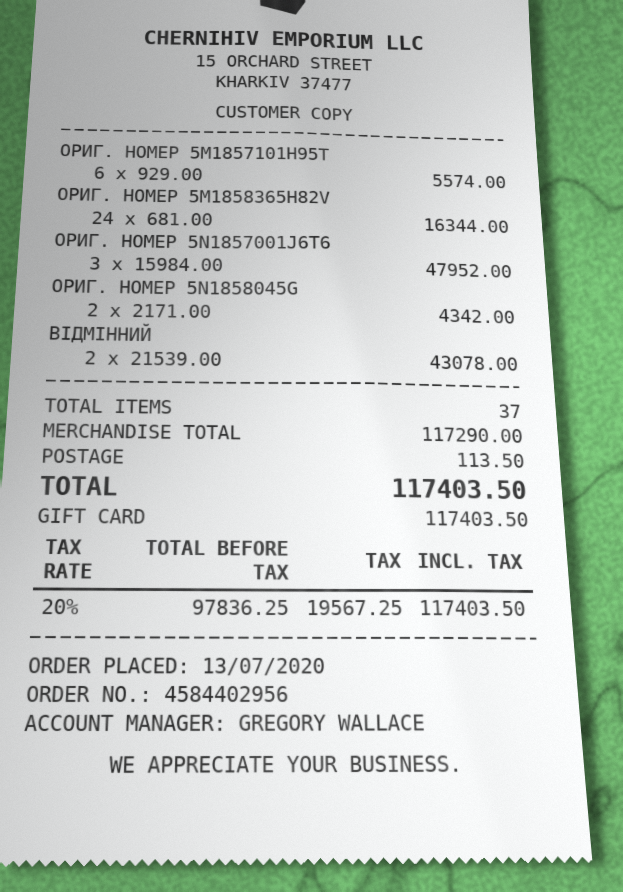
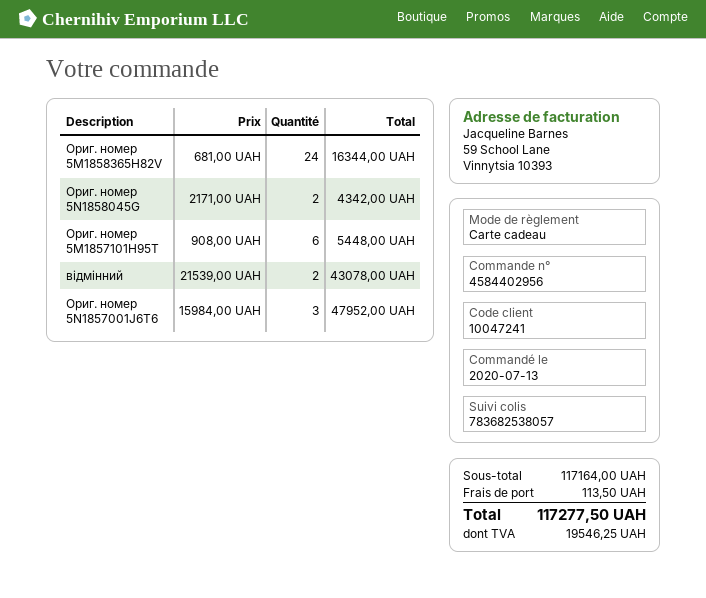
ОРИГ. НОМЕР 5M1857101H95T: 6 x 929.00 = 5574.00 -> 6 x 908.00 = 5448.00
subtotal: 117290.00 -> 117164.00
tax: 19567.25 -> 19546.25
total: 117403.50 -> 117277.50

